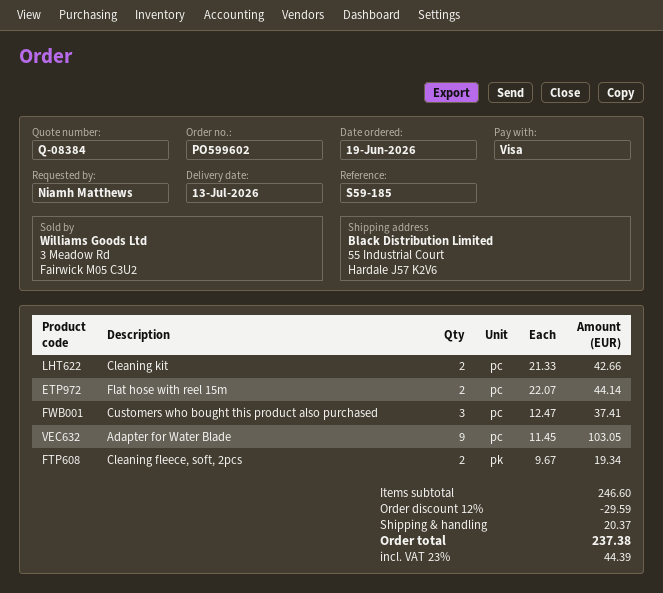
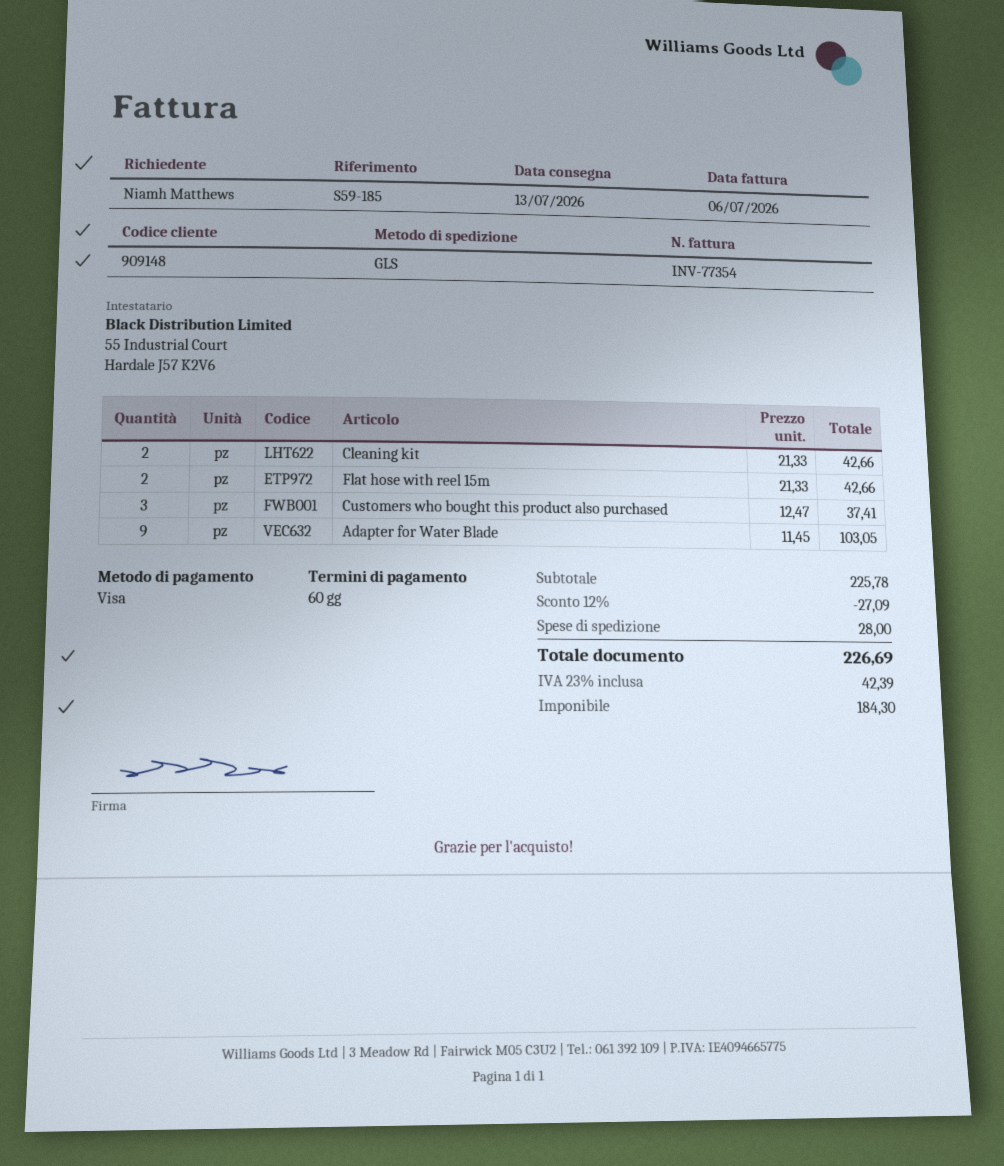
Flat hose with reel 15m: 2 x 22.07 = 44.14 -> 2 x 21.33 = 42.66
Cleaning fleece, soft, 2pcs: 2 x 9.67 = 19.34 -> none
subtotal: 246.60 -> 225.78
discount: 12% = 29.59 -> 12% = 27.09
shipping: 20.37 -> 28.00
tax: 23% = 44.39 -> 23% = 42.39
total: 237.38 -> 226.69

